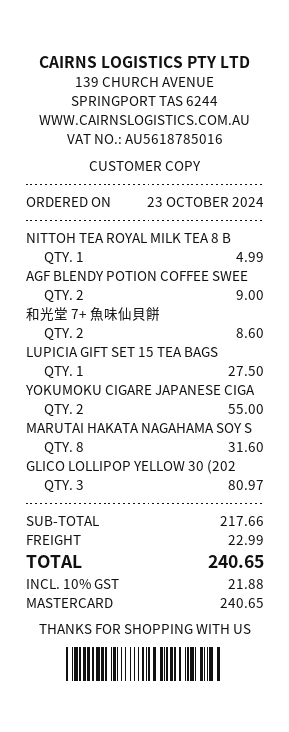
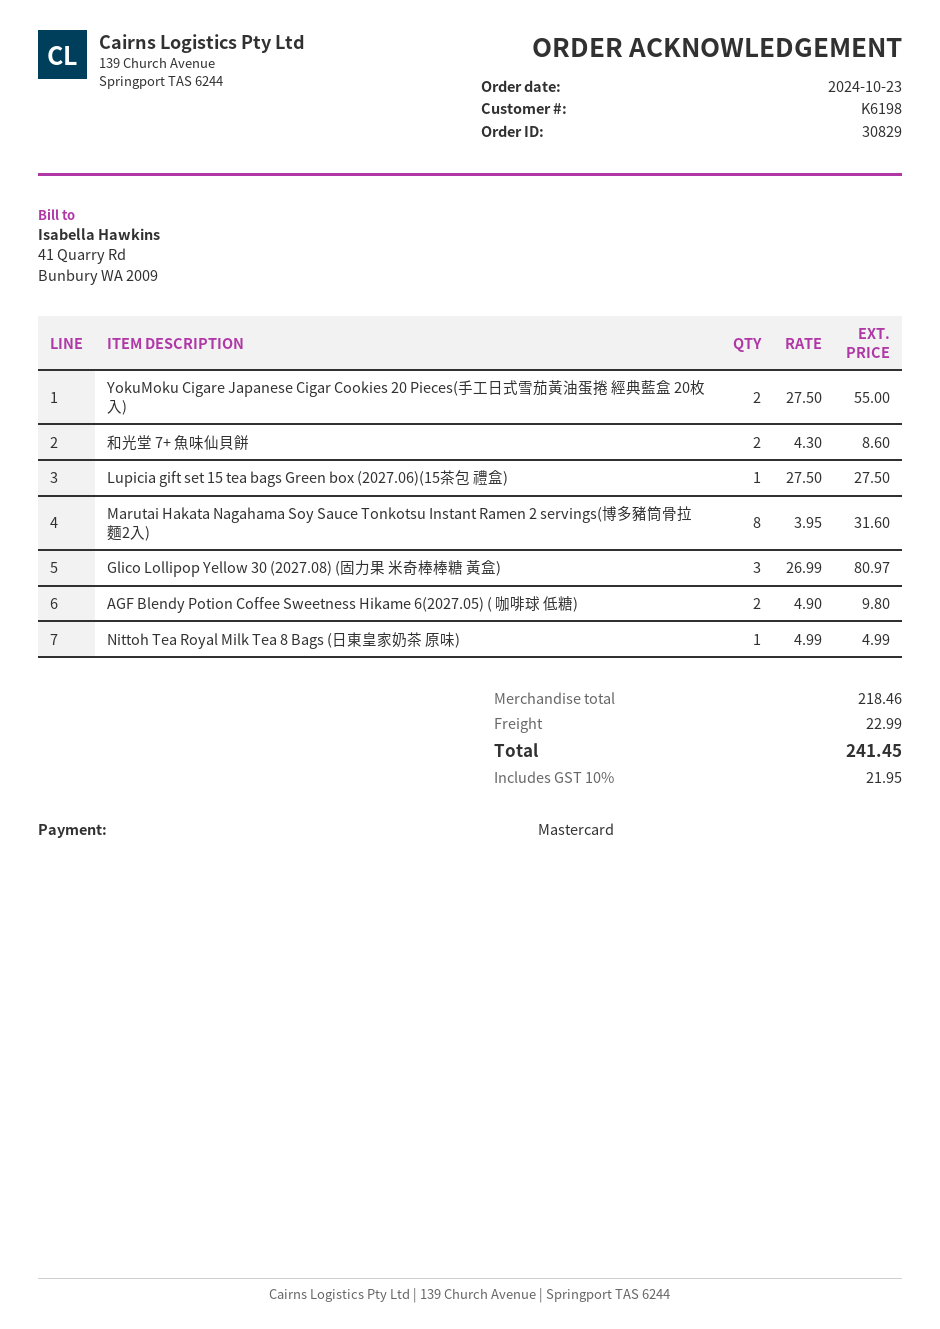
AGF BLENDY POTION COFFEE SWEE: 2 for 9.00 -> 2 for 9.80
subtotal: 217.66 -> 218.46
tax: 10% = 21.88 -> 10% = 21.95
total: 240.65 -> 241.45

